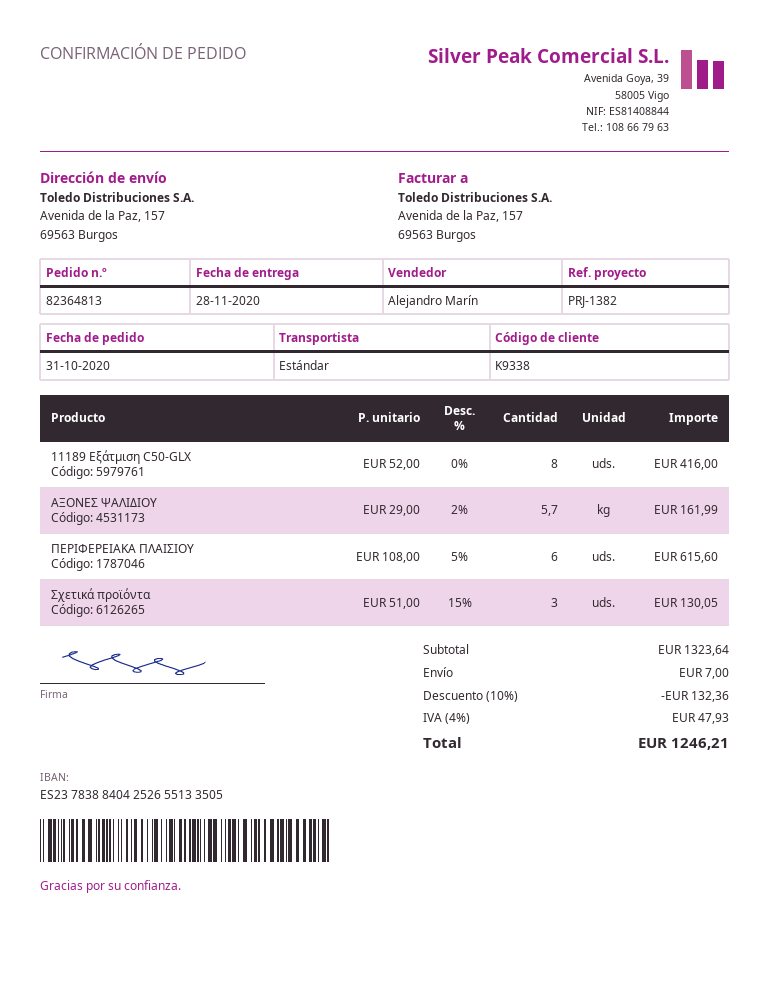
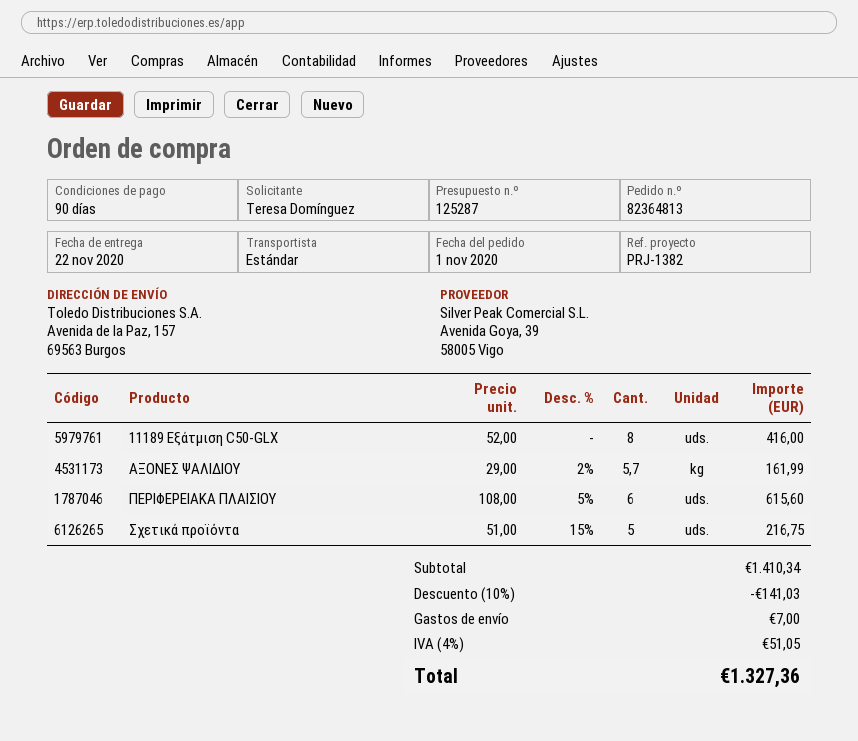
order date: 2020-10-31 -> 2020-11-01
delivery date: 2020-11-28 -> 2020-11-22
Σχετικά προϊόντα: 3 x 51.00 - 15% = 130.05 -> 5 x 51.00 - 15% = 216.75
subtotal: 1323.64 -> 1410.34
discount: 10% = 132.36 -> 10% = 141.03
tax: 4% = 47.93 -> 4% = 51.05
total: 1246.21 -> 1327.36

